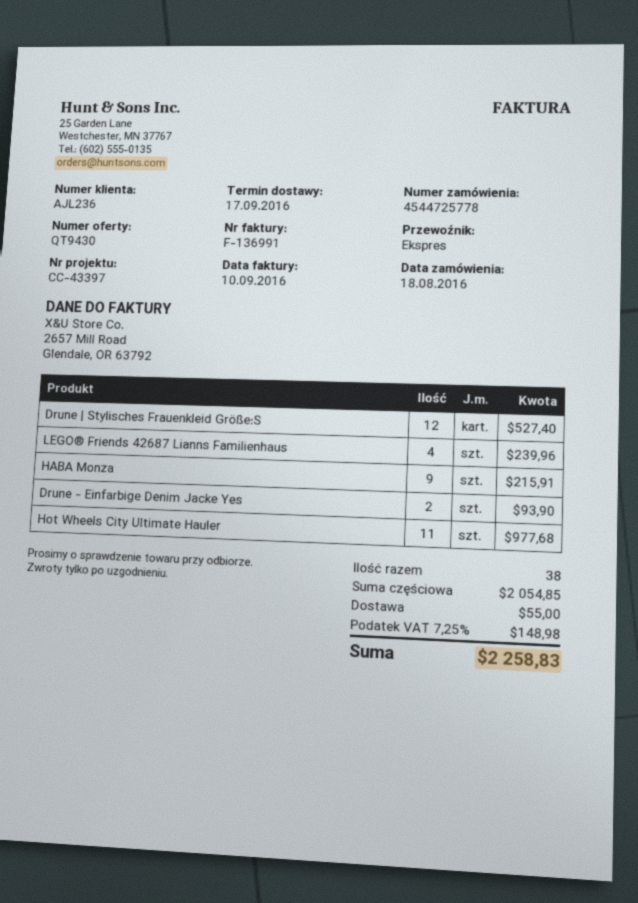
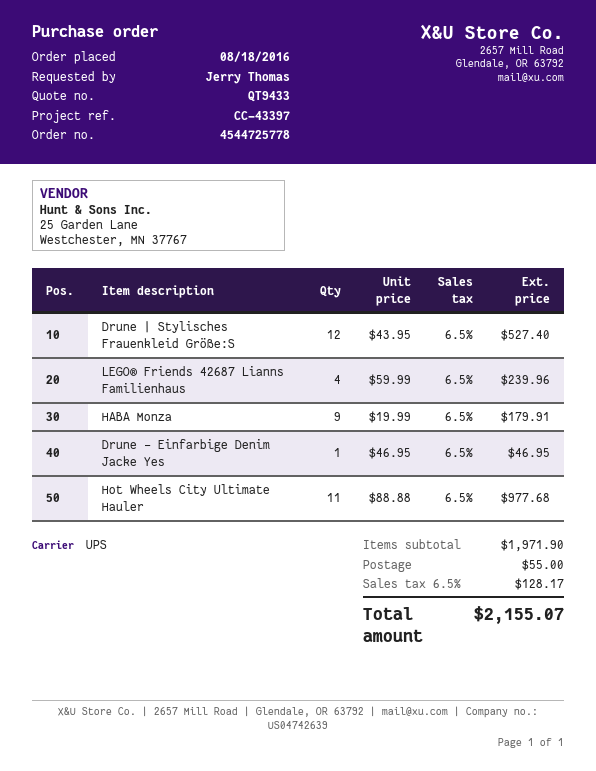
quote number: QT9430 -> QT9433
shipping method: express -> UPS
HABA Monza: 9 for 215.91 -> 9 for 179.91
Drune - Einfarbige Denim Jacke Yes: 2 for 93.90 -> 1 for 46.95
subtotal: 2054.85 -> 1971.90
tax: 7.25% = 148.98 -> 6.5% = 128.17
total: 2258.83 -> 2155.07

